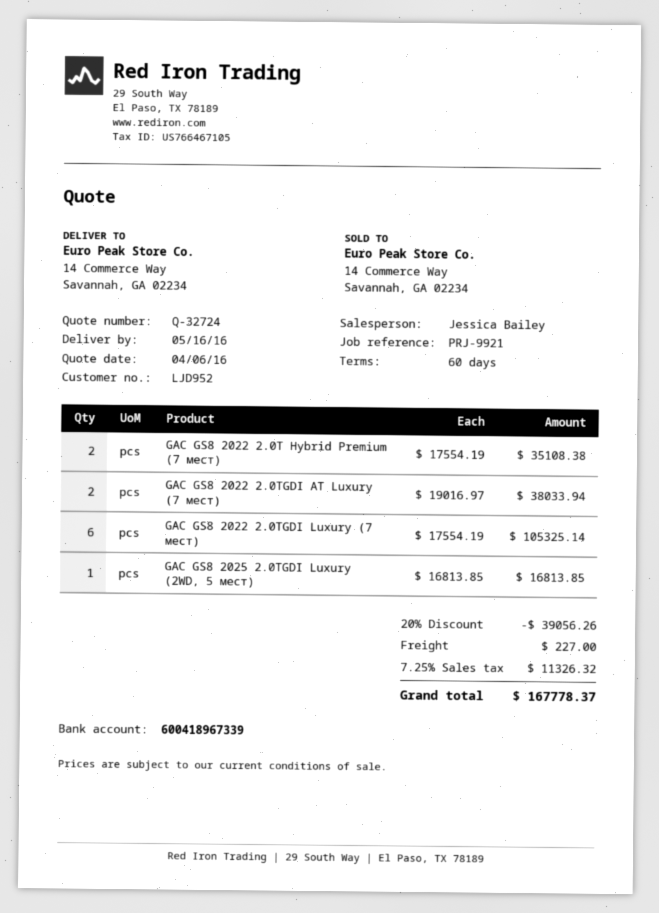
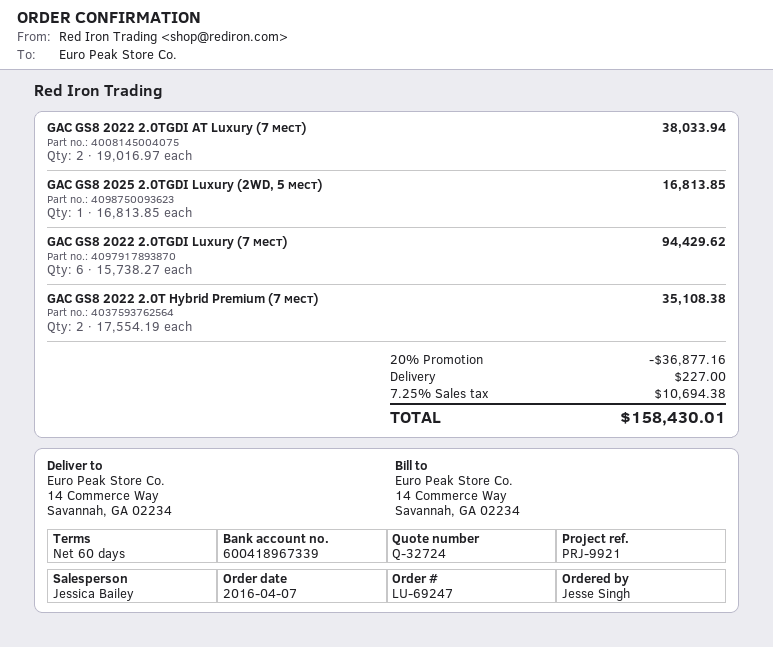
GAC GS8 2022 2.0TGDI Luxury (7 мест): 6 x 17554.19 = 105325.14 -> 6 x 15738.27 = 94429.62
discount: 20% = 39056.26 -> 20% = 36877.16
tax: 7.25% = 11326.32 -> 7.25% = 10694.38
total: 167778.37 -> 158430.01

